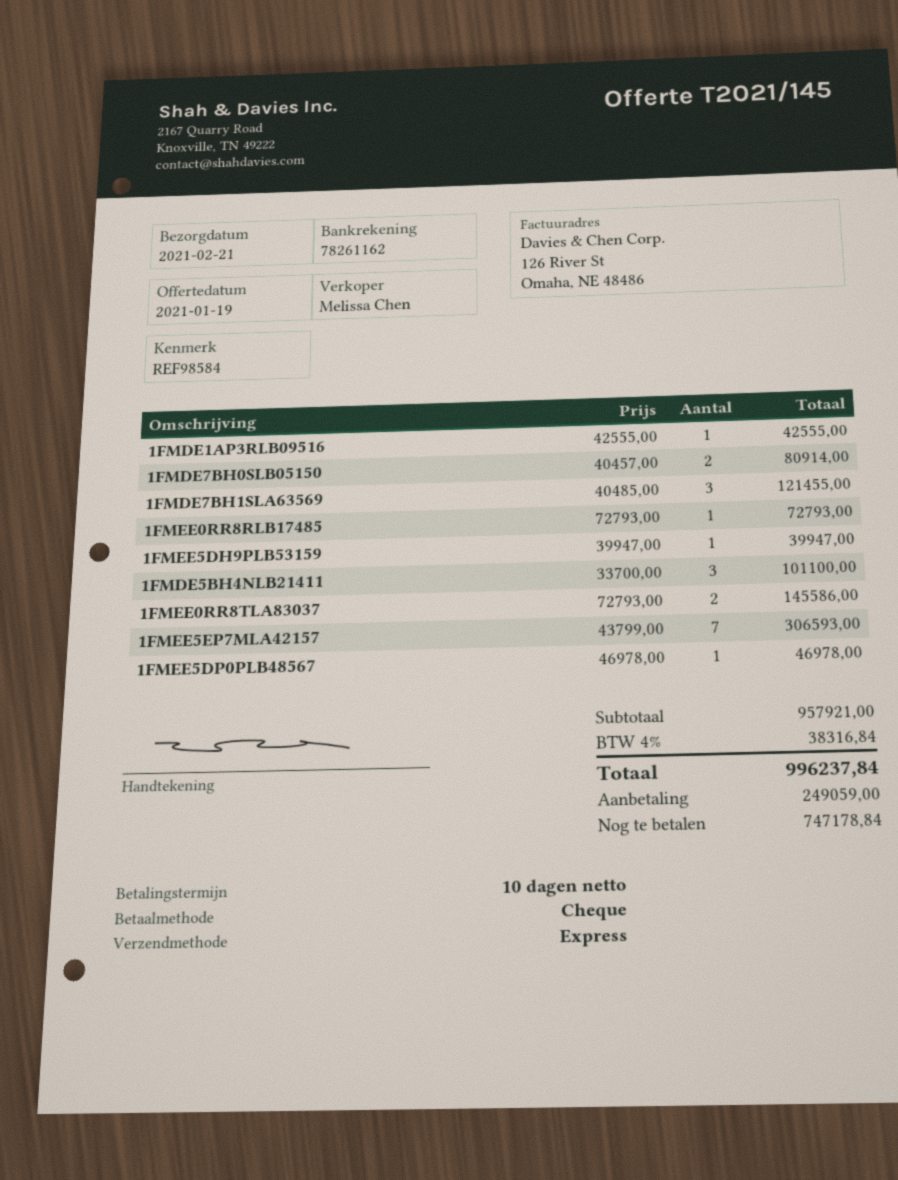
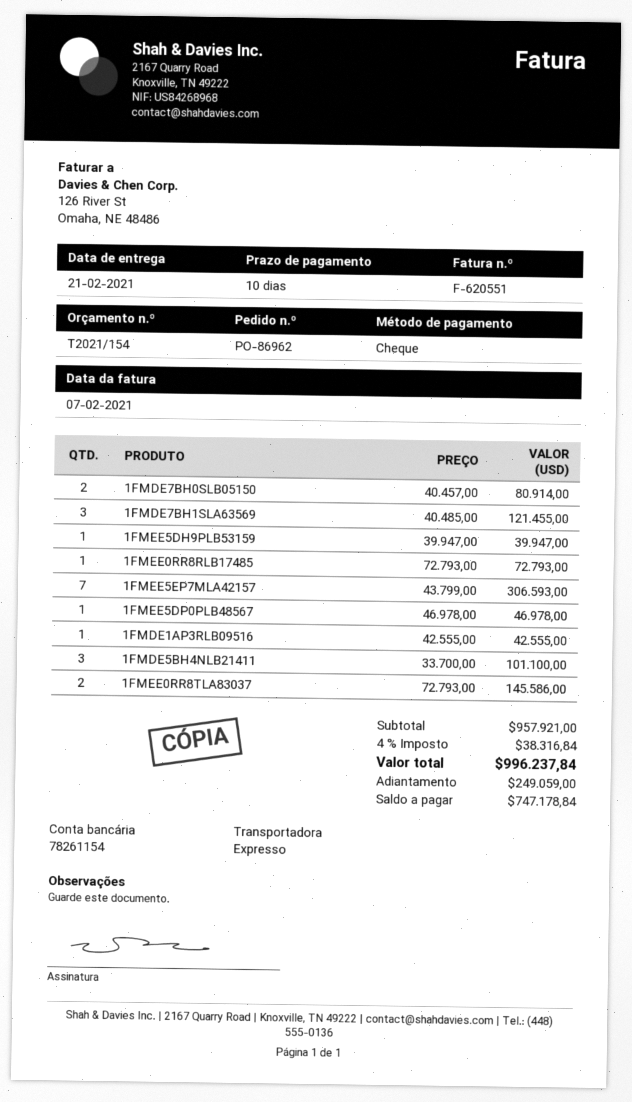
quote number: T2021/145 -> T2021/154
bank account: 78261162 -> 78261154

